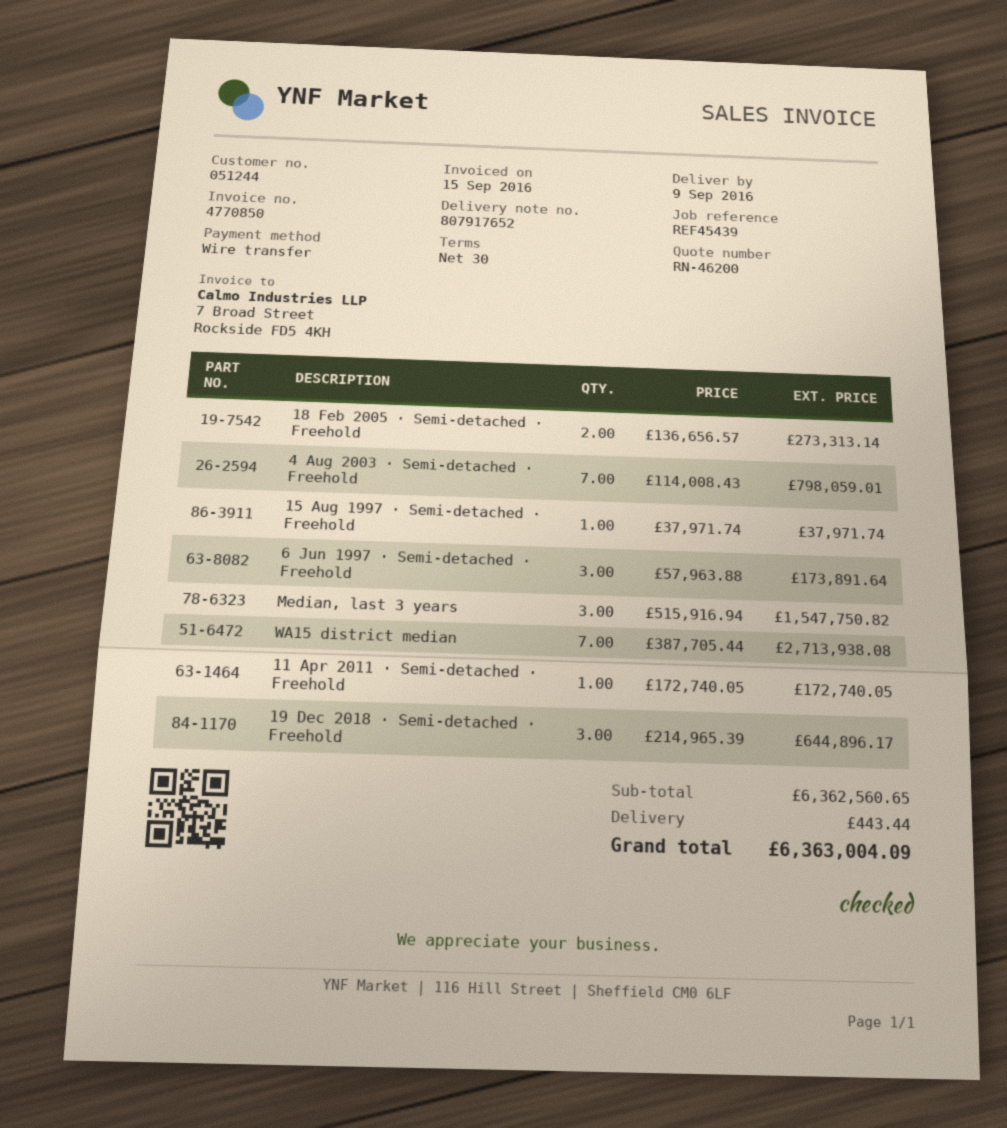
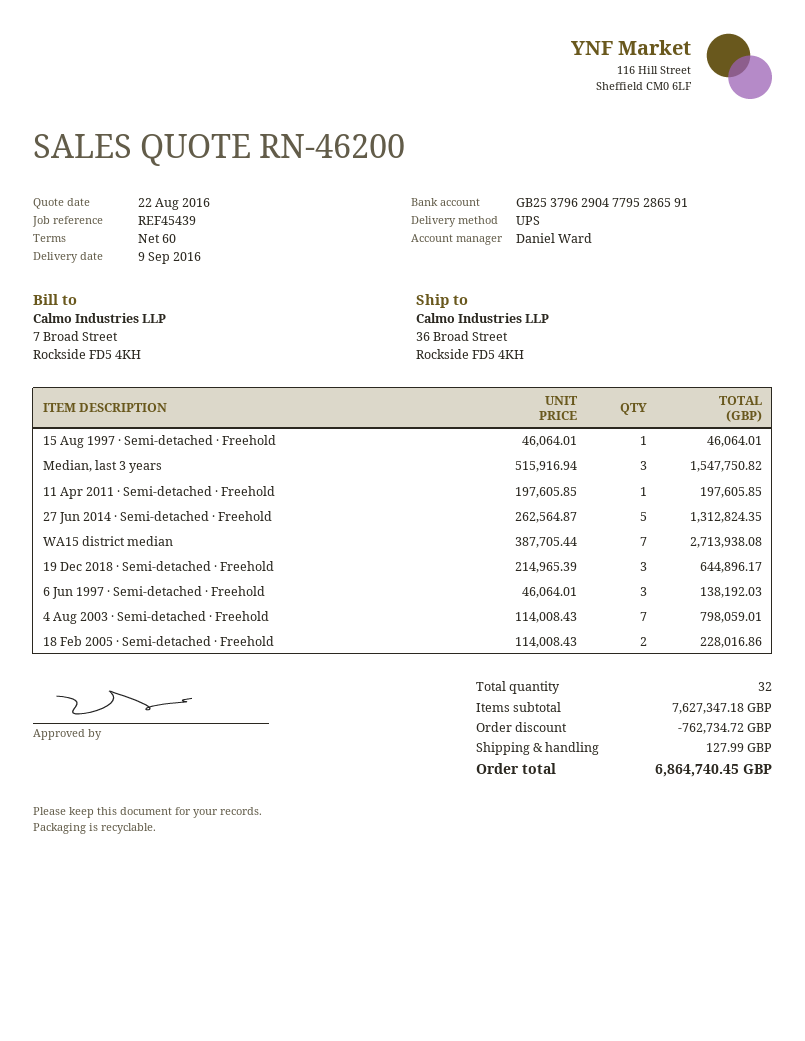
payment terms: 30 days -> 60 days
18 Feb 2005 · Semi-detached · Freehold: 2 x 136656.57 = 273313.14 -> 2 x 114008.43 = 228016.86
15 Aug 1997 · Semi-detached · Freehold: 1 x 37971.74 = 37971.74 -> 1 x 46064.01 = 46064.01
6 Jun 1997 · Semi-detached · Freehold: 3 x 57963.88 = 173891.64 -> 3 x 46064.01 = 138192.03
11 Apr 2011 · Semi-detached · Freehold: 1 x 172740.05 = 172740.05 -> 1 x 197605.85 = 197605.85
27 Jun 2014 · Semi-detached · Freehold: none -> 5 x 262564.87 = 1312824.35
subtotal: 6362560.65 -> 7627347.18
discount: none -> 762734.72
shipping: 443.44 -> 127.99
total: 6363004.09 -> 6864740.45

